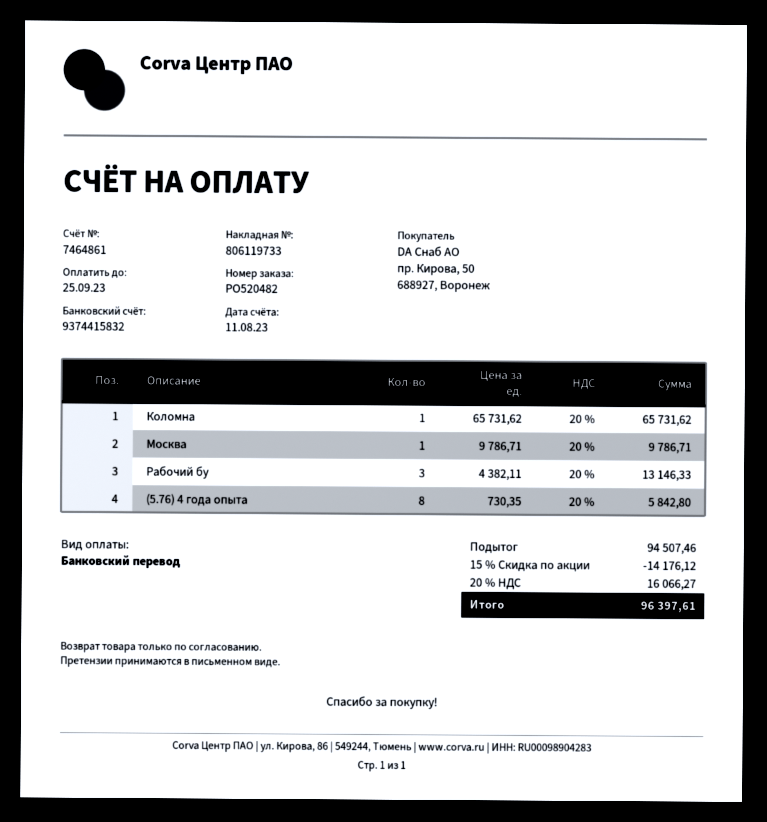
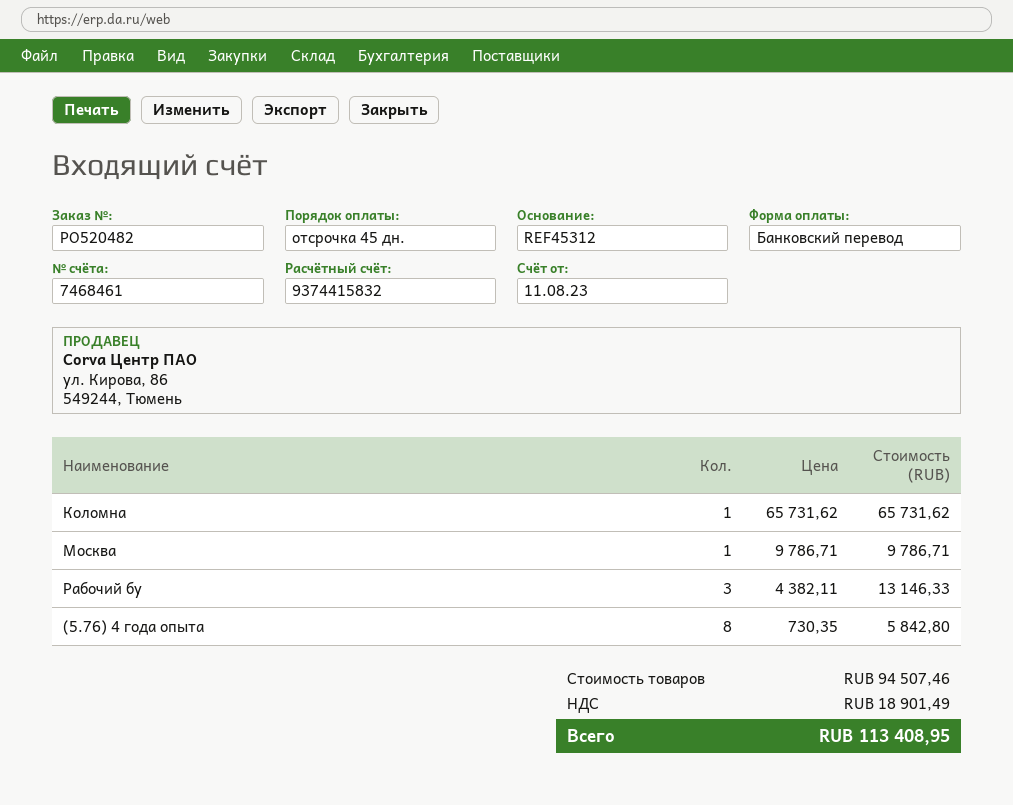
invoice number: 7464861 -> 7468461
discount: 15% = 14176.12 -> none
tax: 16066.27 -> 18901.49
total: 96397.61 -> 113408.95

